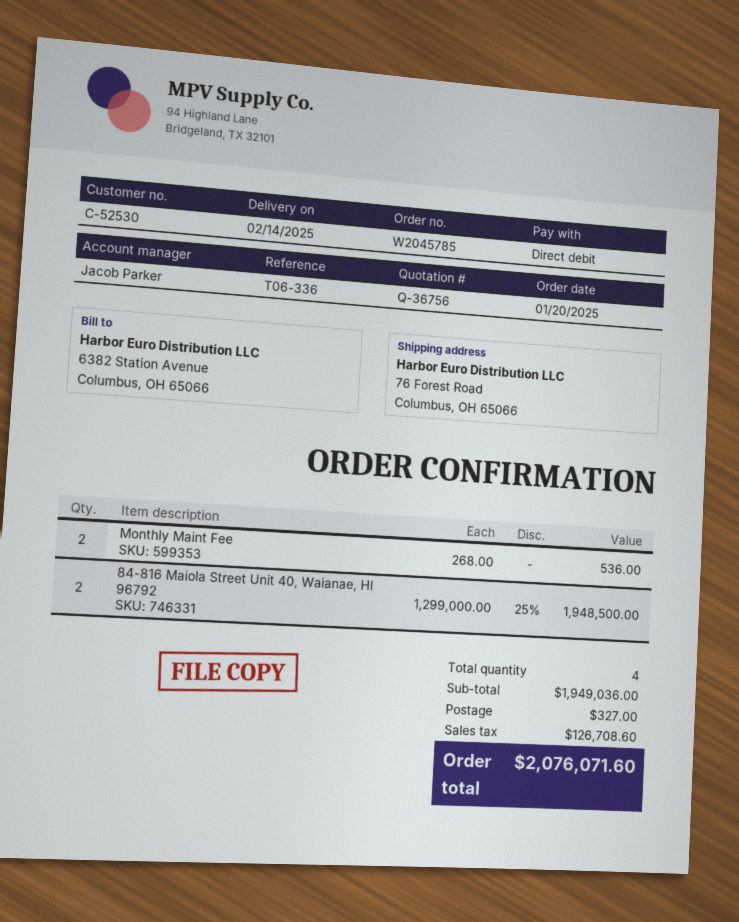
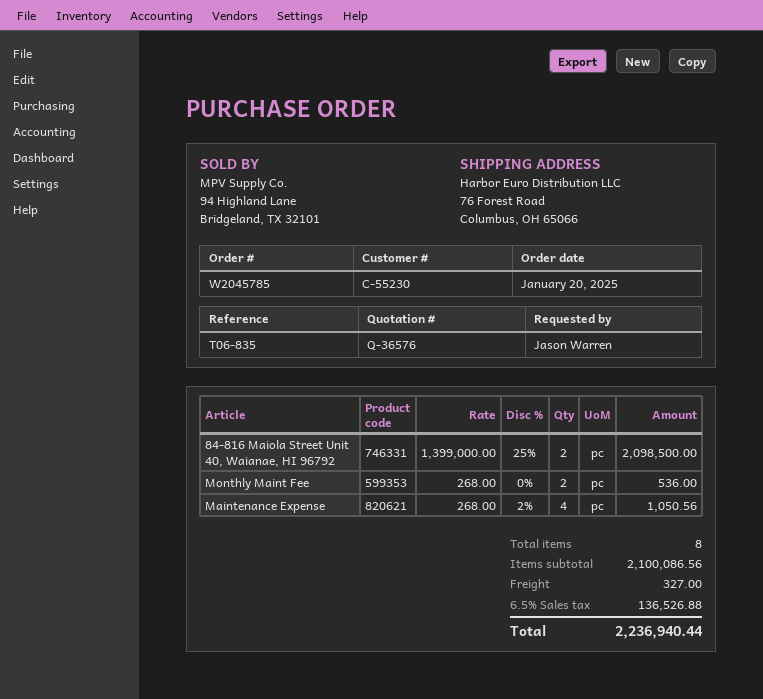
quote number: Q-36756 -> Q-36576
customer number: C-52530 -> C-55230
reference: T06-336 -> T06-835
84-816 Maiola Street Unit 40, Waianae, HI 96792: 2 x 1299000.00 - 25% = 1948500.00 -> 2 x 1399000.00 - 25% = 2098500.00
Maintenance Expense: none -> 4 x 268.00 - 2% = 1050.56
total quantity: 4 -> 8
subtotal: 1949036.00 -> 2100086.56
tax: 126708.60 -> 136526.88
total: 2076071.60 -> 2236940.44

